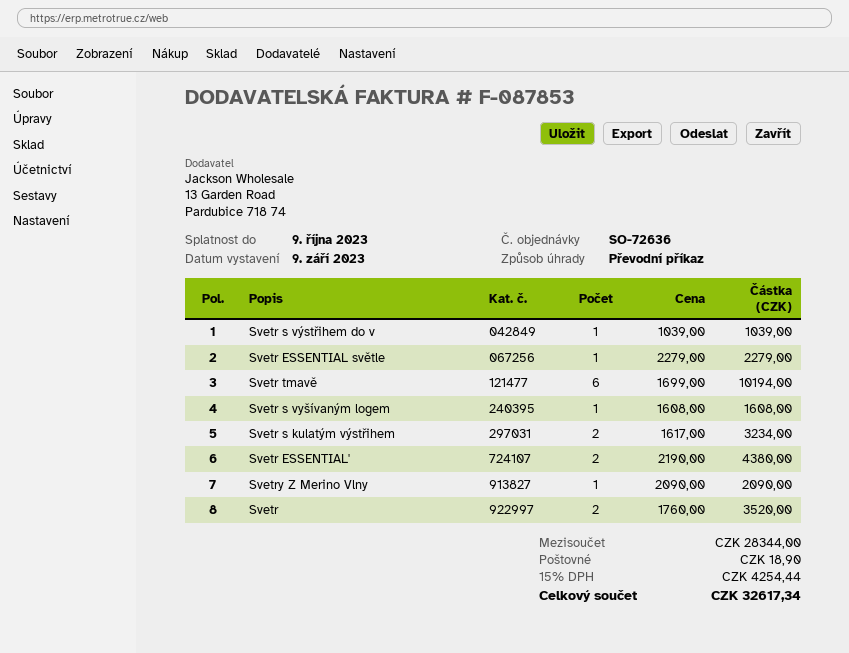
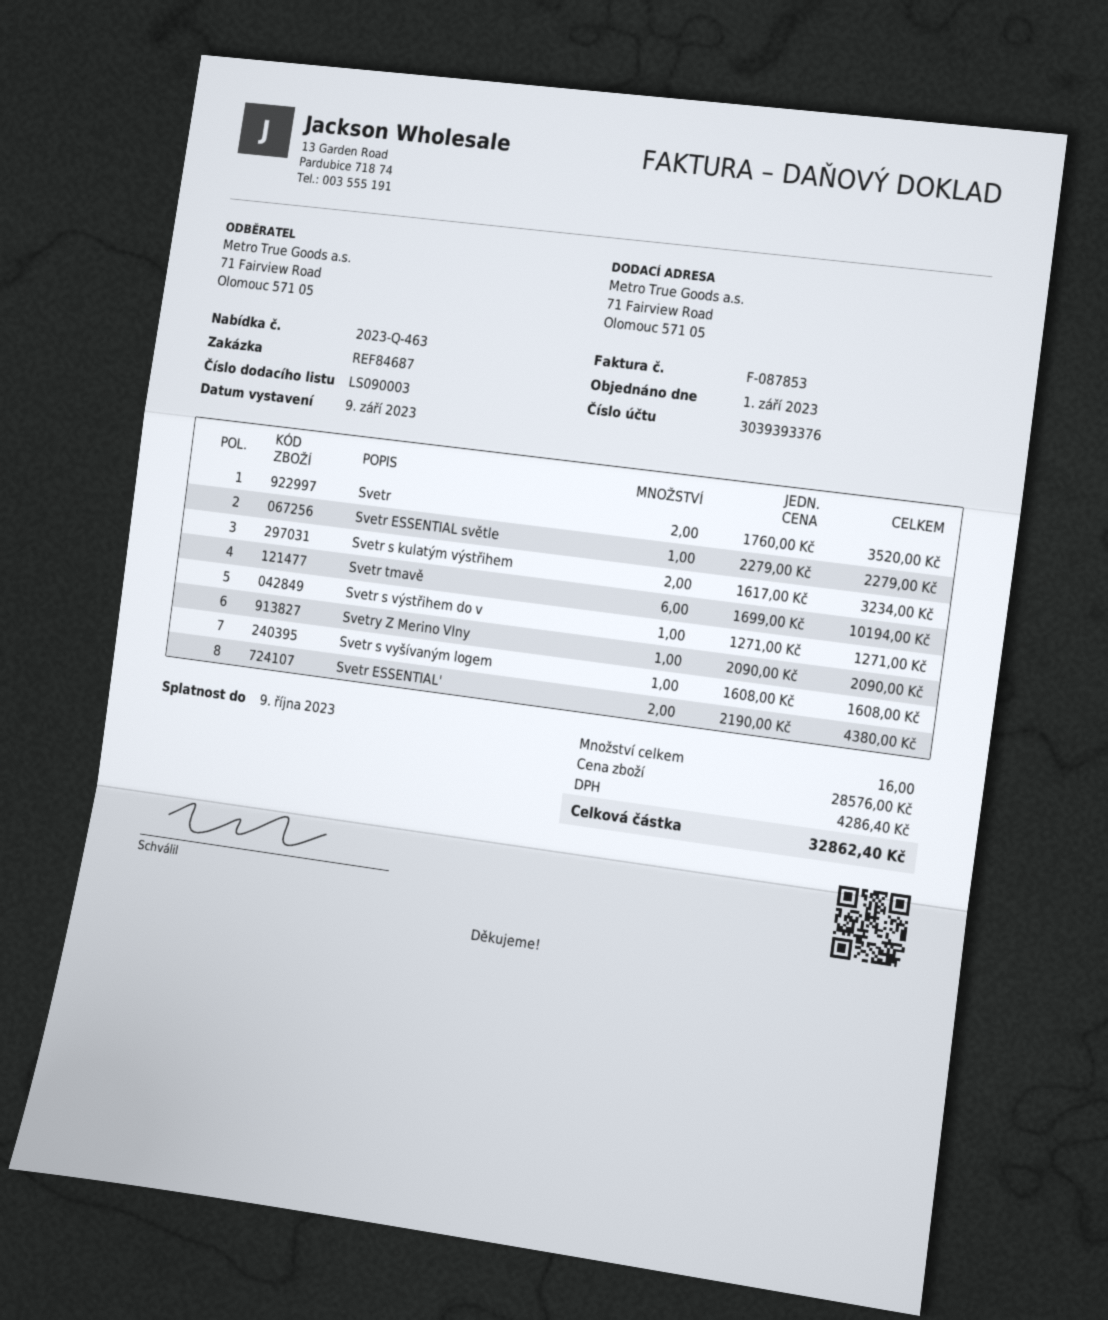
Svetr s výstřihem do v: 1 x 1039.00 = 1039.00 -> 1 x 1271.00 = 1271.00
subtotal: 28344.00 -> 28576.00
shipping: 18.90 -> none
tax: 4254.44 -> 4286.40
total: 32617.34 -> 32862.40

